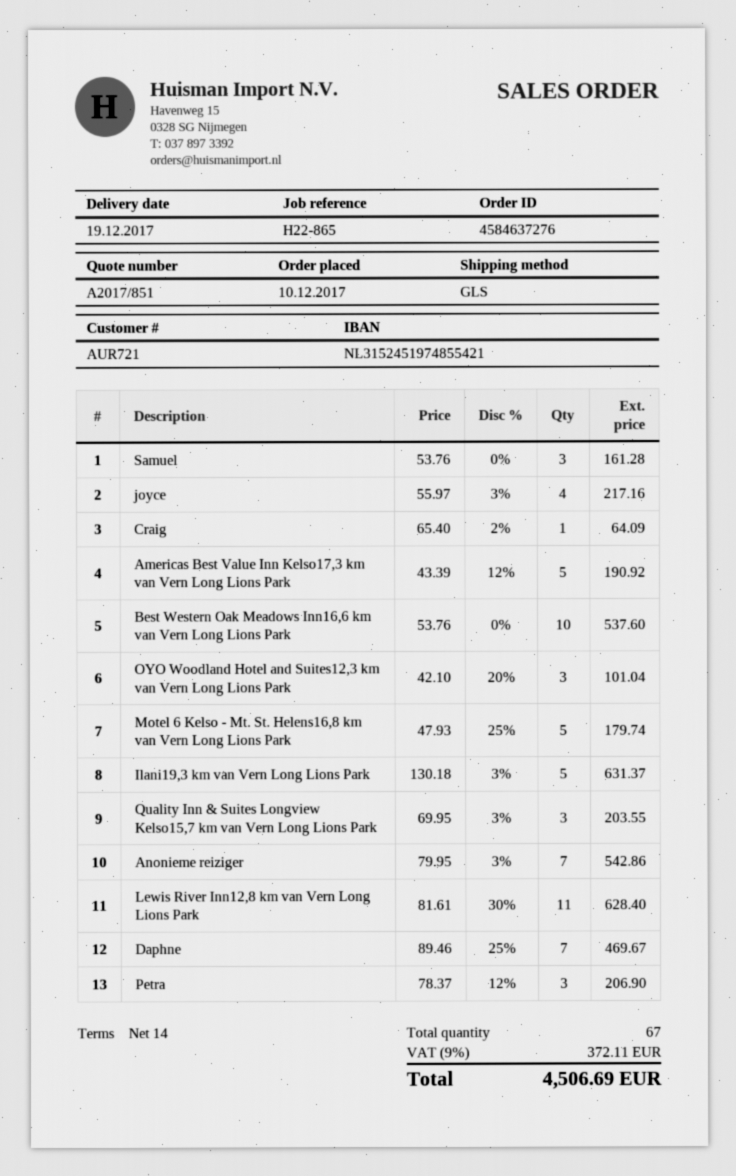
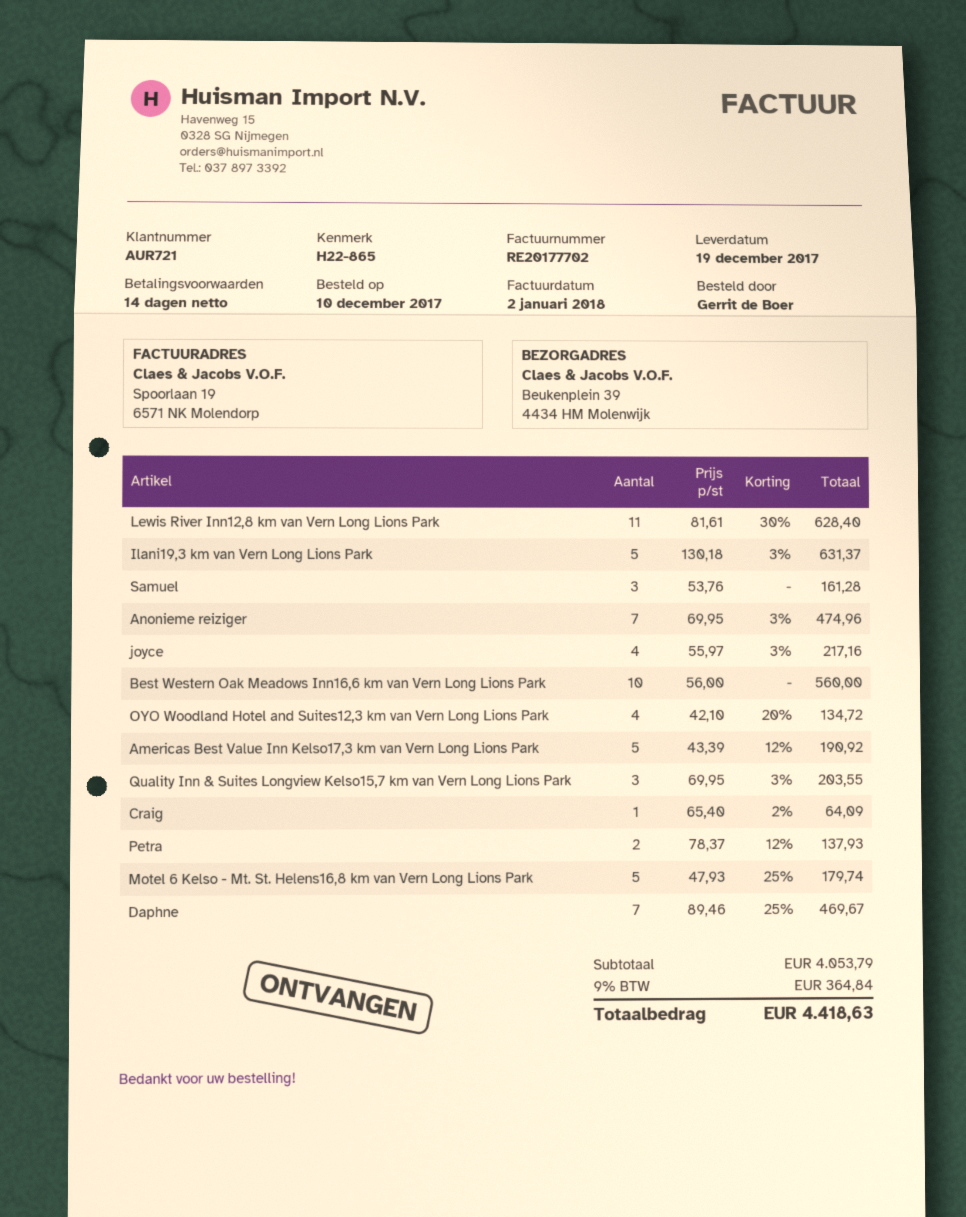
Best Western Oak Meadows Inn16,6 km van Vern Long Lions Park: 10 x 53.76 = 537.60 -> 10 x 56.00 = 560.00
OYO Woodland Hotel and Suites12,3 km van Vern Long Lions Park: 3 x 42.10 - 20% = 101.04 -> 4 x 42.10 - 20% = 134.72
Anonieme reiziger: 7 x 79.95 - 3% = 542.86 -> 7 x 69.95 - 3% = 474.96
Petra: 3 x 78.37 - 12% = 206.90 -> 2 x 78.37 - 12% = 137.93
tax: 9% = 372.11 -> 9% = 364.84
total: 4506.69 -> 4418.63

